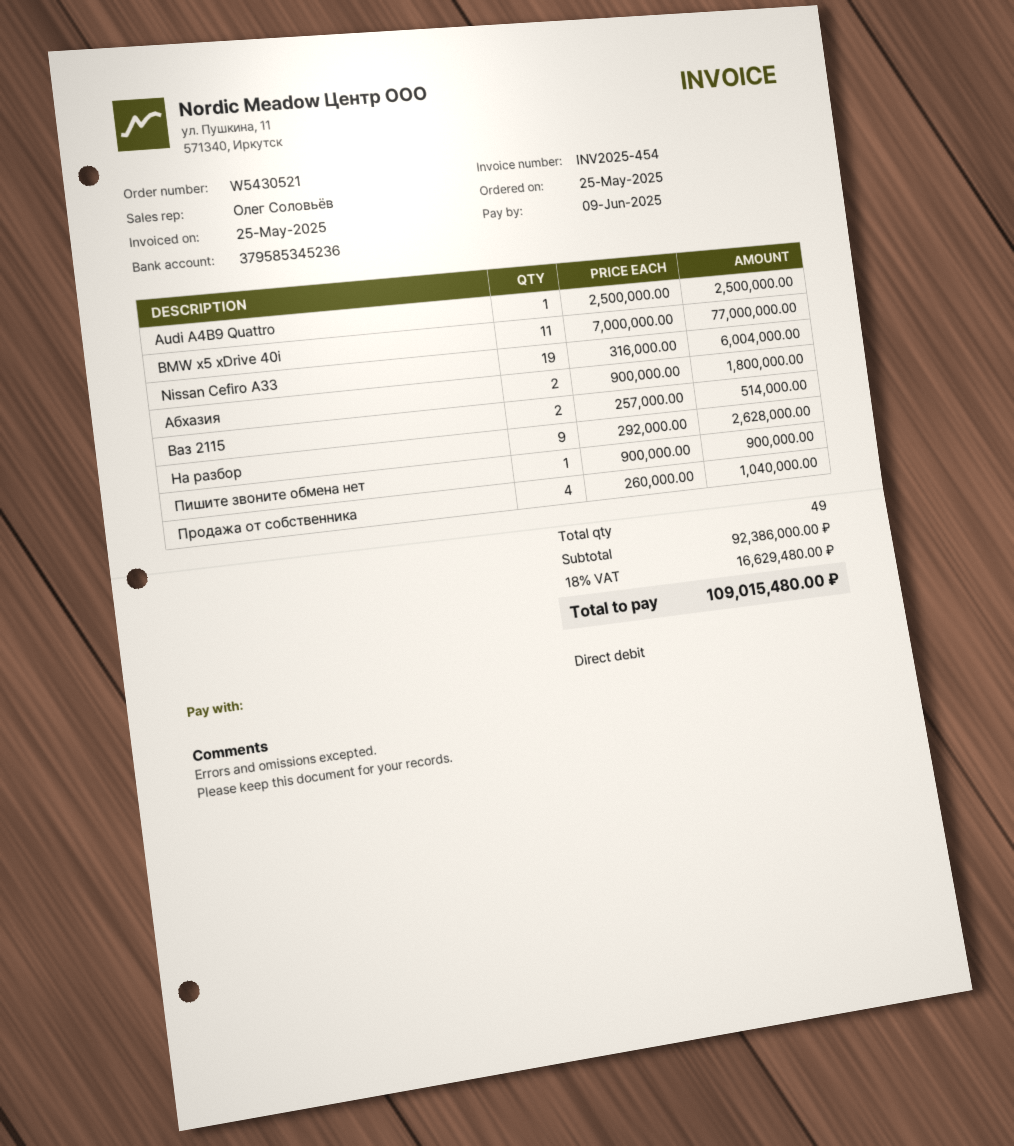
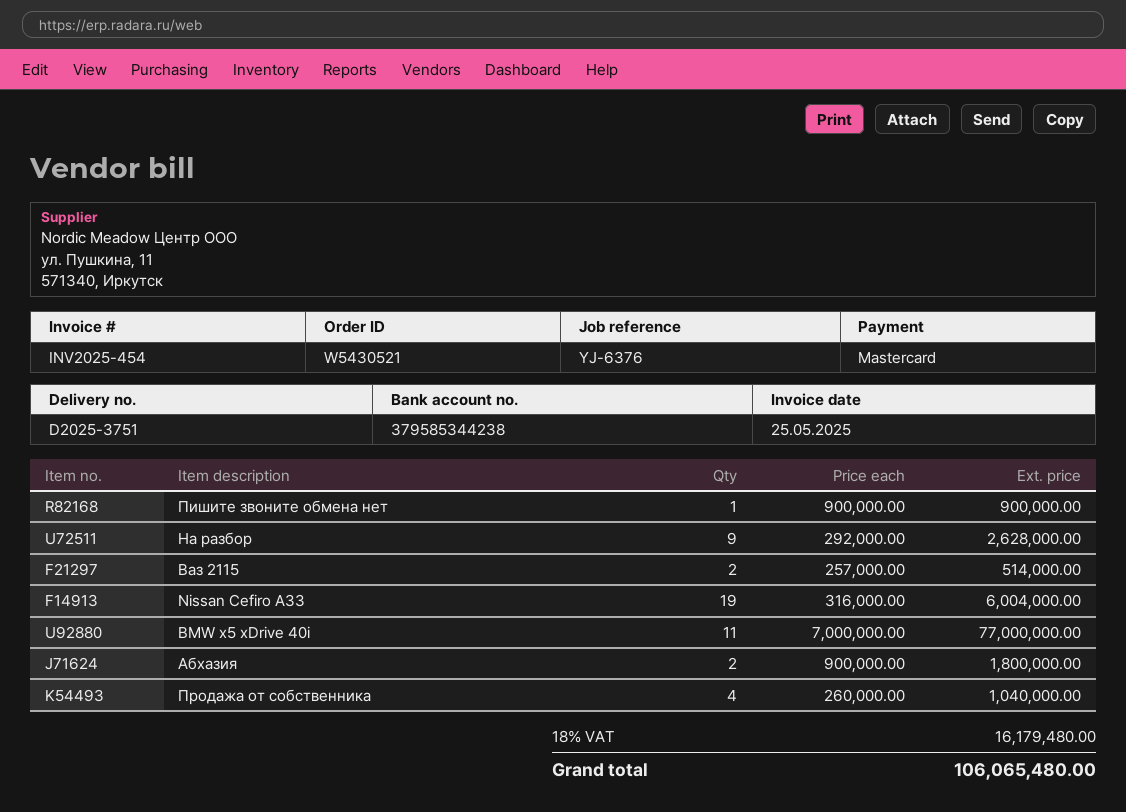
payment method: direct debit -> Mastercard
bank account: 379585345236 -> 379585344238
Audi A4B9 Quattro: 1 x 2500000.00 = 2500000.00 -> none
tax: 18% = 16629480.00 -> 18% = 16179480.00
total: 109015480.00 -> 106065480.00

